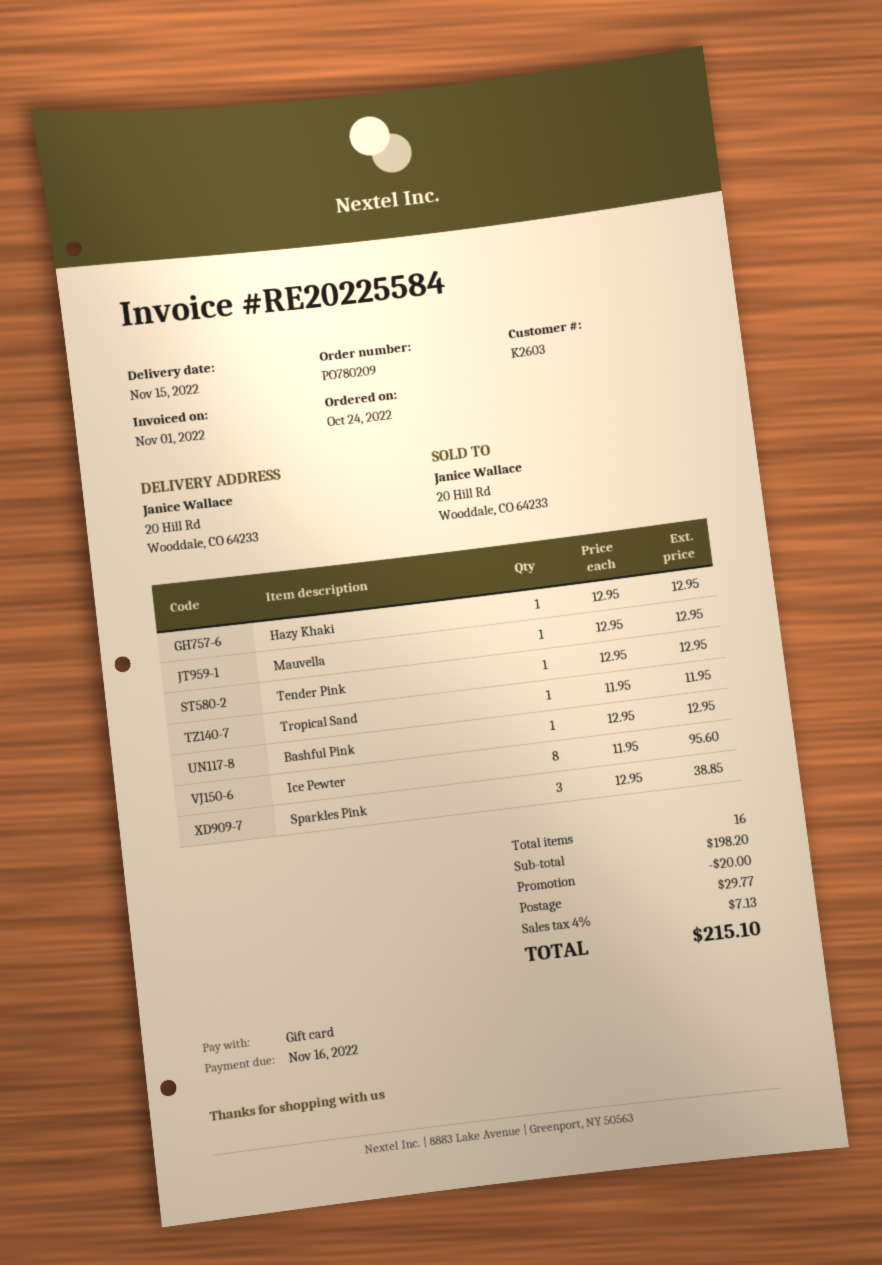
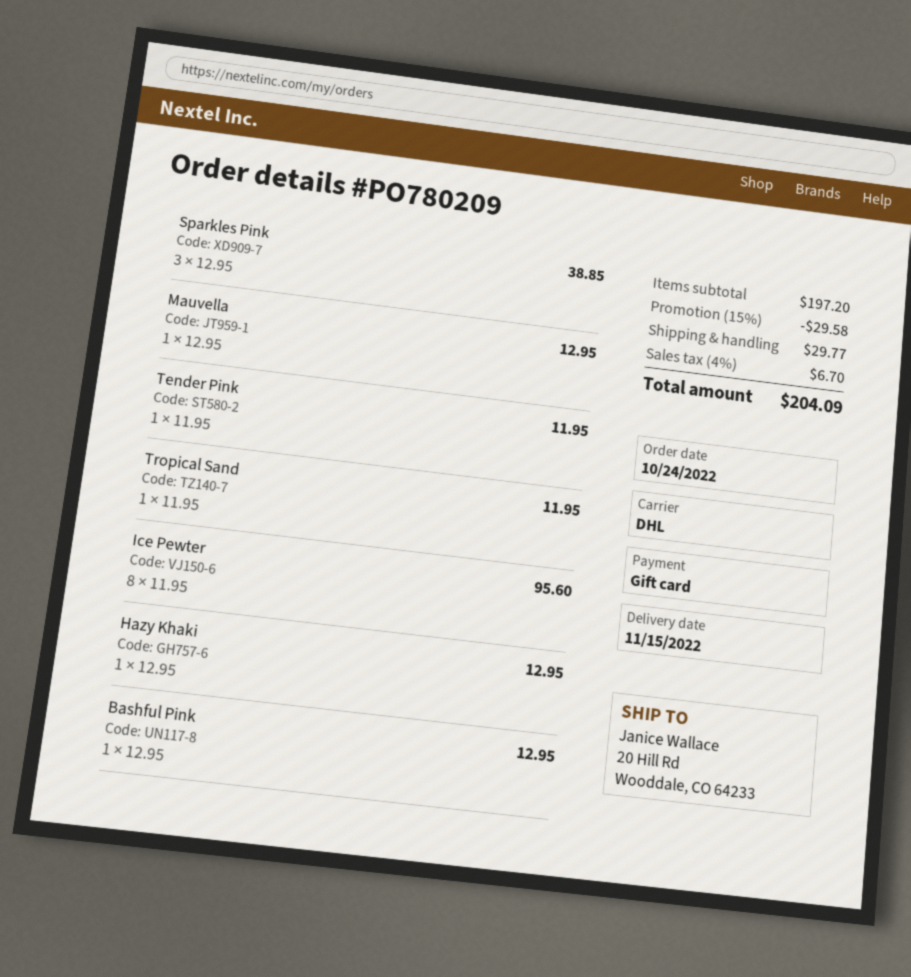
Tender Pink: 1 x 12.95 = 12.95 -> 1 x 11.95 = 11.95
subtotal: 198.20 -> 197.20
discount: 20.00 -> 29.58
tax: 4% = 7.13 -> 4% = 6.70
total: 215.10 -> 204.09

